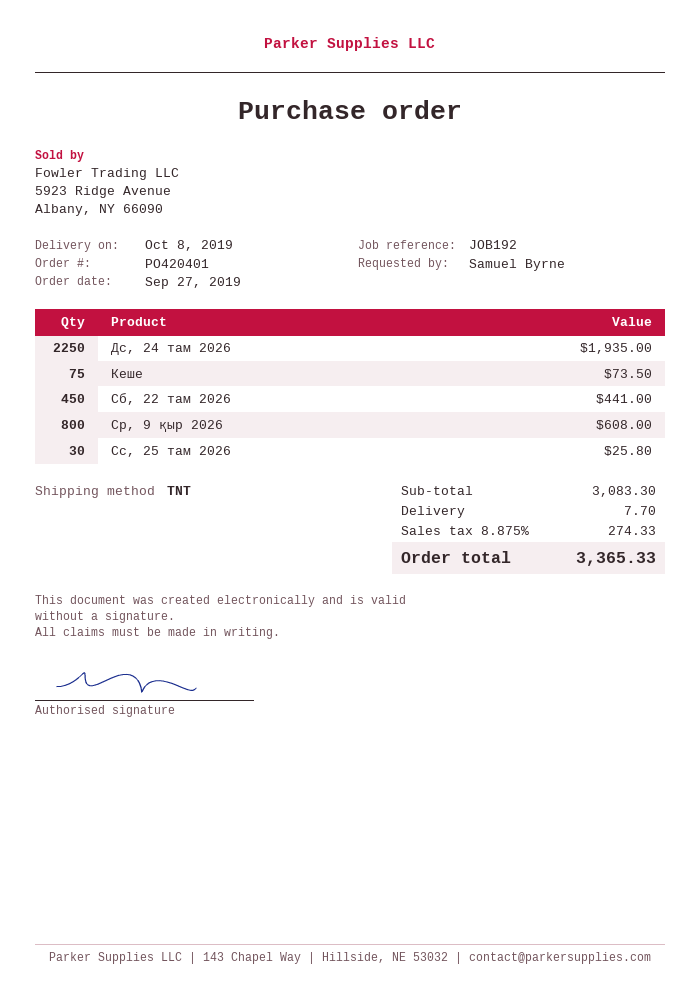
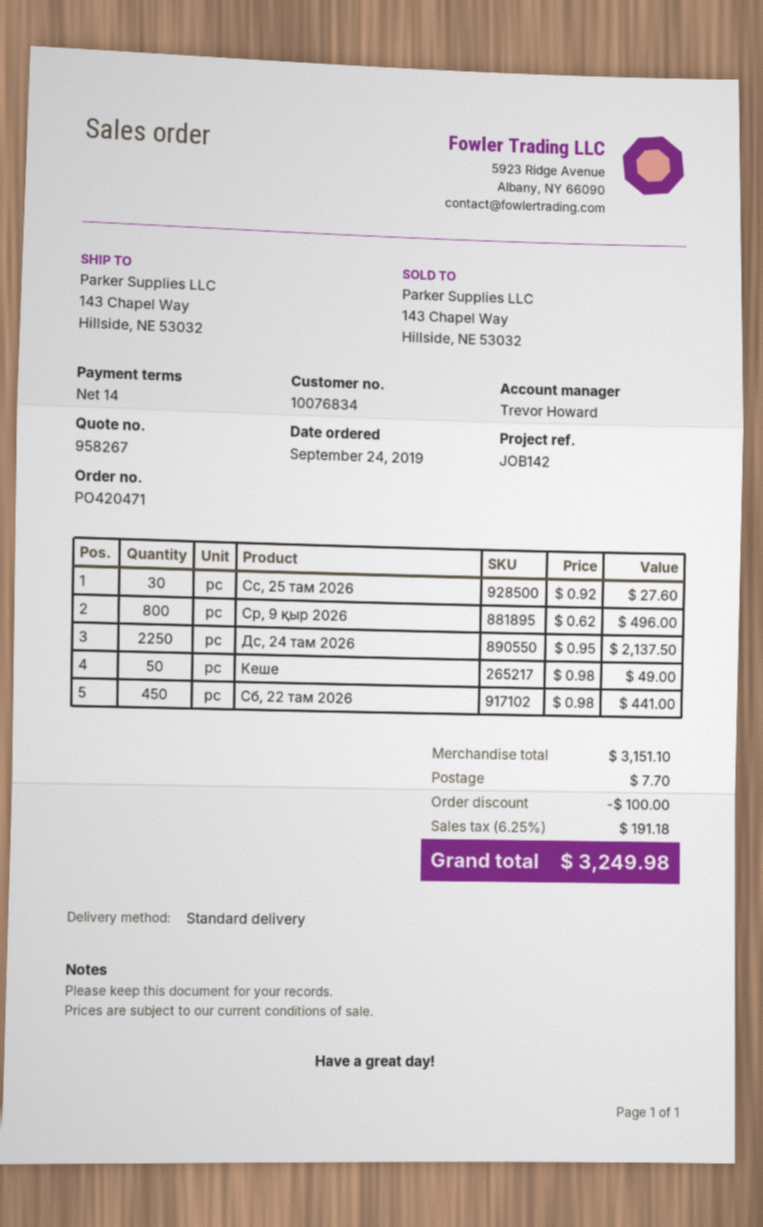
order number: PO420401 -> PO420471
order date: 2019-09-27 -> 2019-09-24
reference: JOB192 -> JOB142
shipping method: TNT -> standard
Дс, 24 там 2026: 2250 for 1935.00 -> 2250 for 2137.50
Кеше: 75 for 73.50 -> 50 for 49.00
Ср, 9 қыр 2026: 800 for 608.00 -> 800 for 496.00
Сс, 25 там 2026: 30 for 25.80 -> 30 for 27.60
subtotal: 3083.30 -> 3151.10
discount: none -> 100.00
tax: 8.875% = 274.33 -> 6.25% = 191.18
total: 3365.33 -> 3249.98

